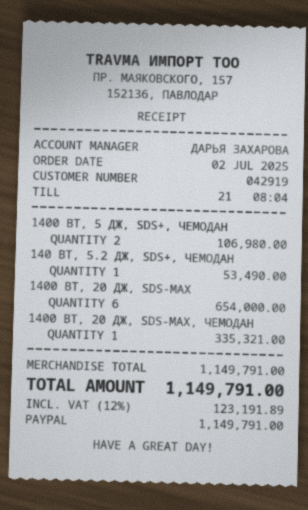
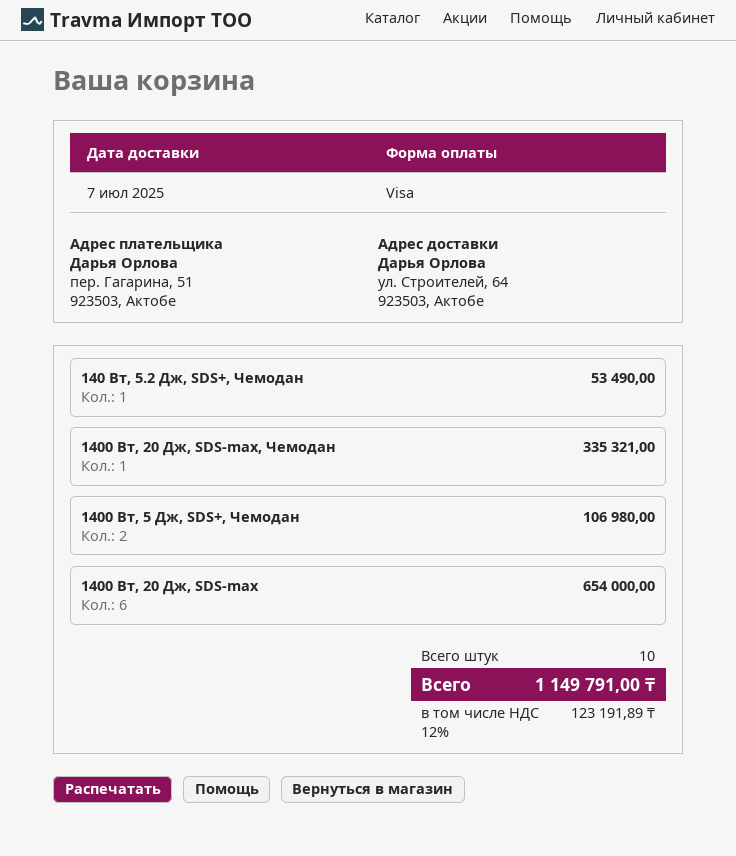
payment method: PayPal -> Visa

